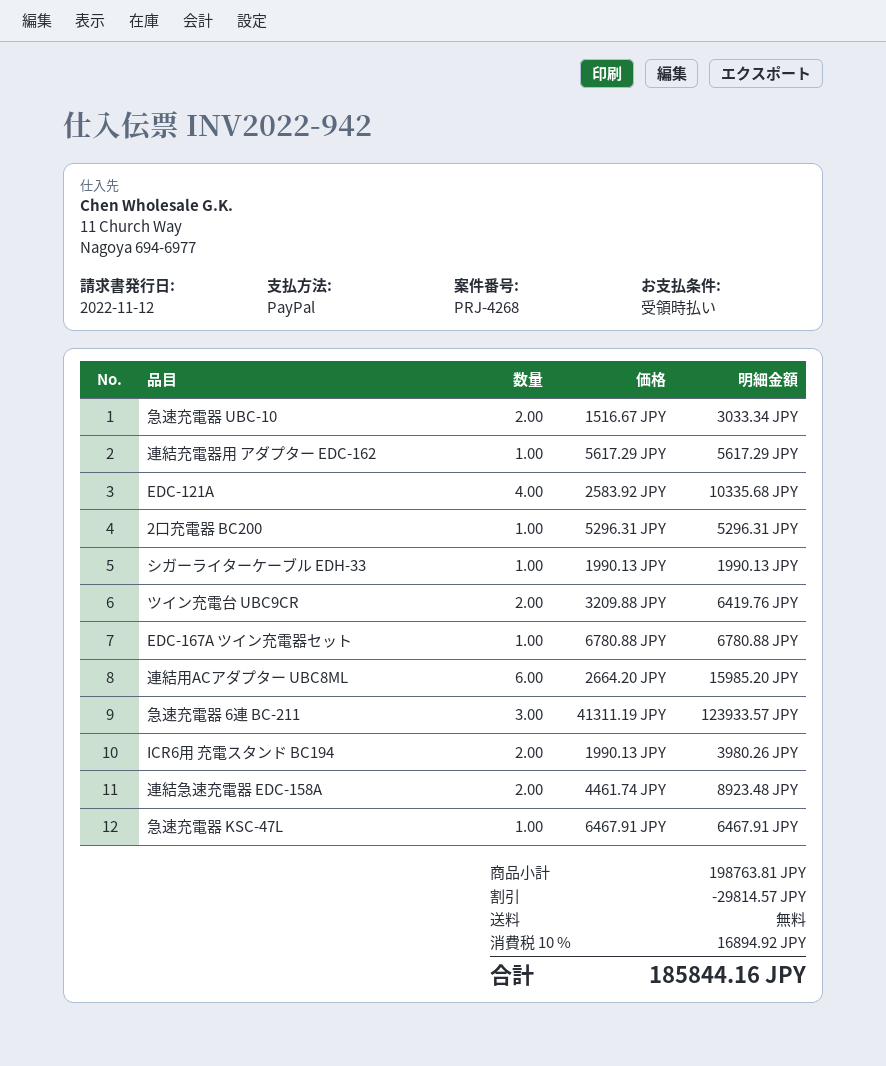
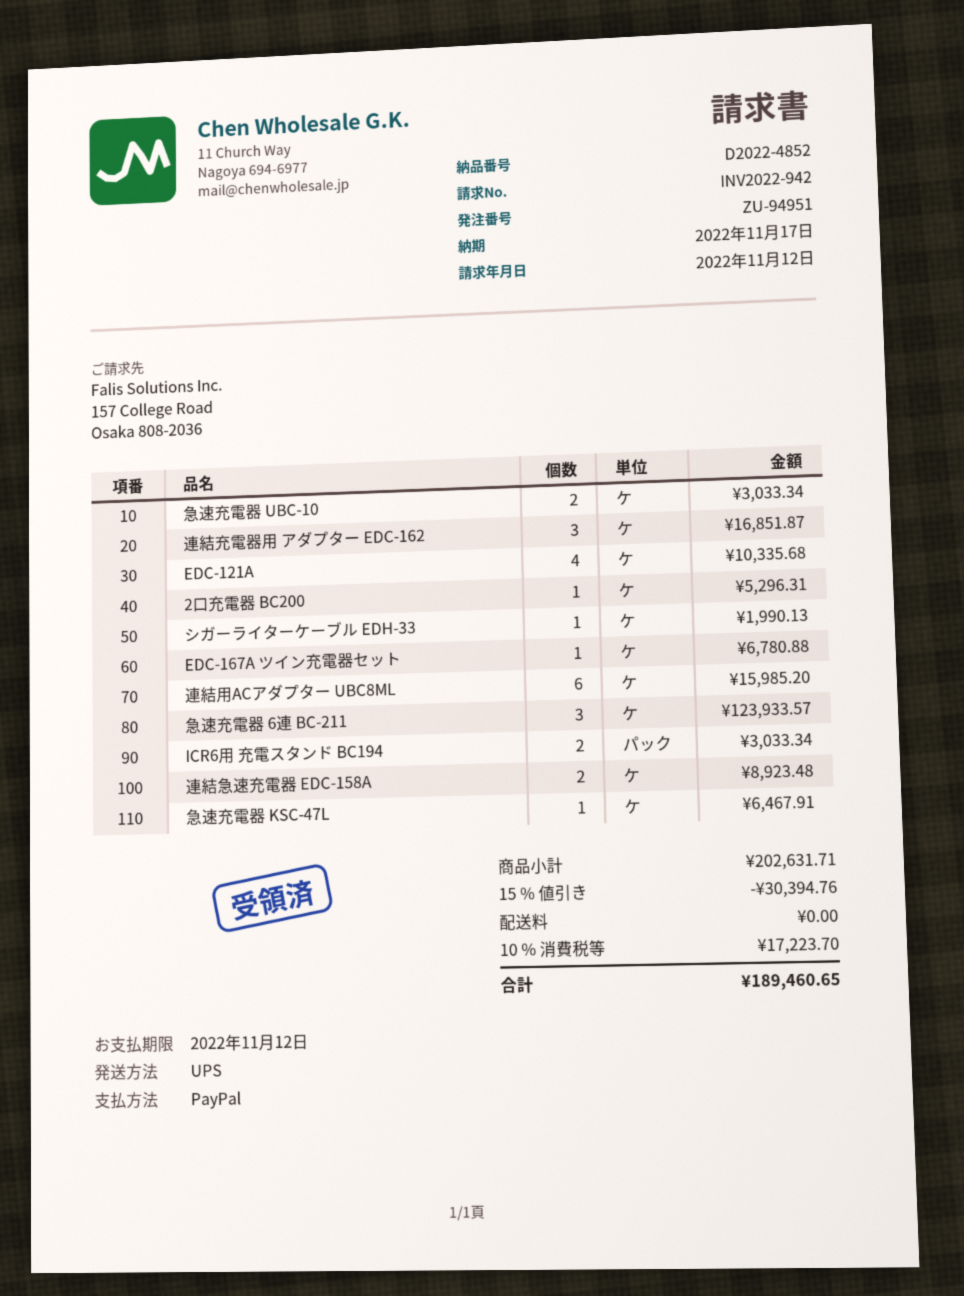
連結充電器用 アダプター EDC-162: 1 for 5617.29 -> 3 for 16851.87
ツイン充電台 UBC9CR: 2 for 6419.76 -> none
ICR6用 充電スタンド BC194: 2 for 3980.26 -> 2 for 3033.34
subtotal: 198763.81 -> 202631.71
discount: 29814.57 -> 30394.76
tax: 10% = 16894.92 -> 10% = 17223.70
total: 185844.16 -> 189460.65

